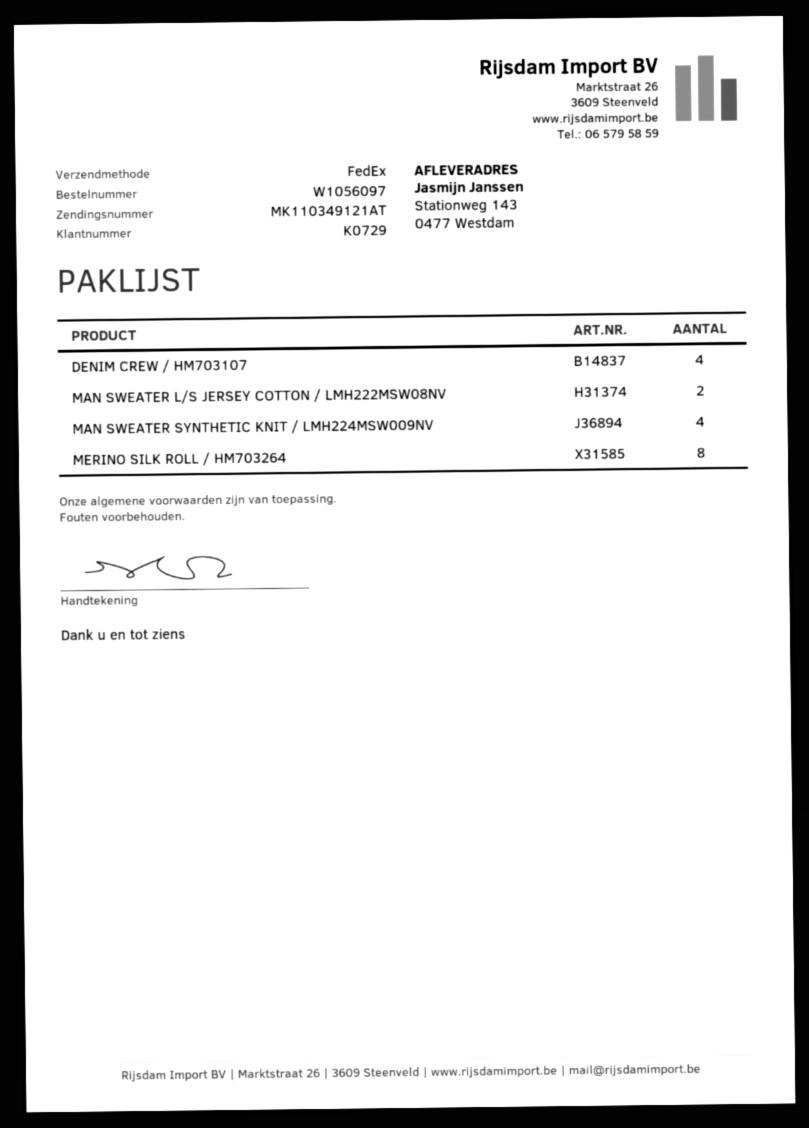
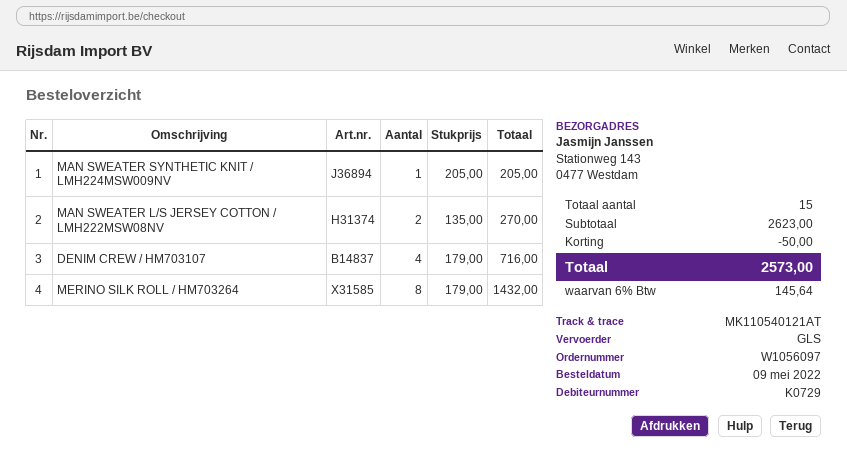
shipping method: FedEx -> GLS
tracking number: MK110349121AT -> MK110540121AT
MAN SWEATER SYNTHETIC KNIT / LMH224MSW009NV: 4 -> 1

